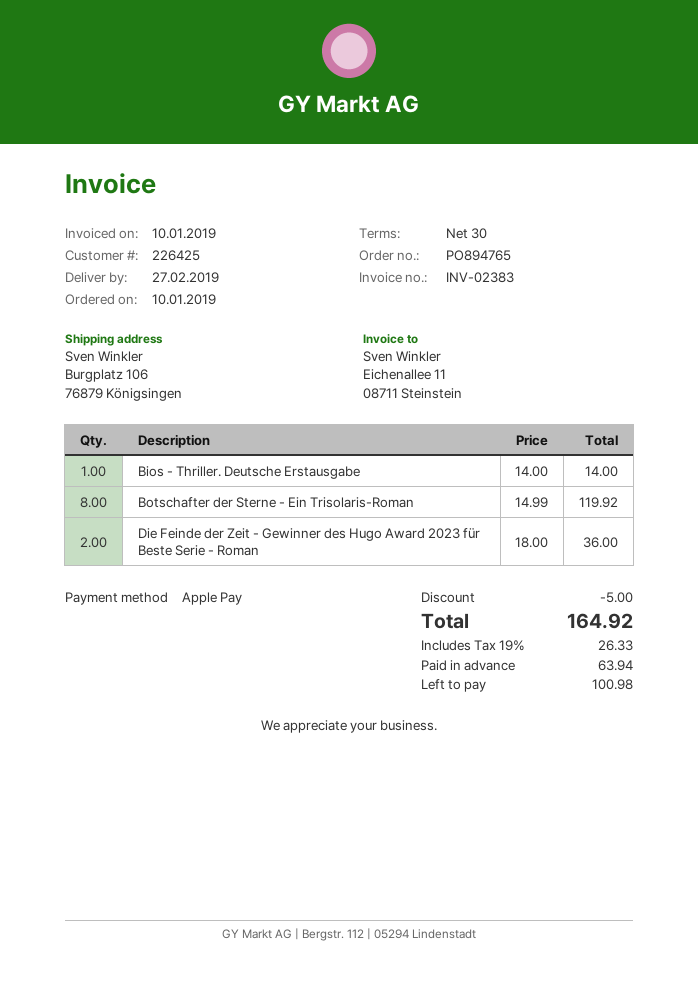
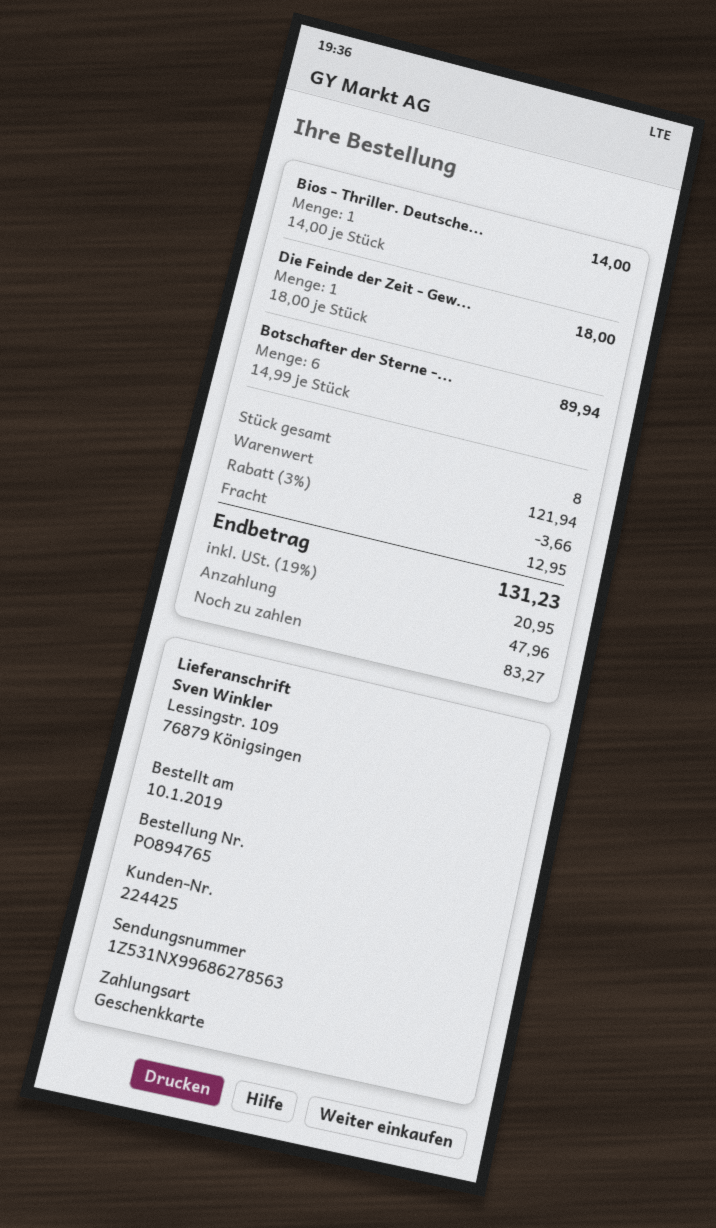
customer number: 226425 -> 224425
payment method: Apple Pay -> gift card
ship to: Burgplatz 106, 76879 Königsingen -> Lessingstr. 109, 76879 Königsingen
Botschafter der Sterne - Ein Trisolaris-Roman: 8 x 14.99 = 119.92 -> 6 x 14.99 = 89.94
Die Feinde der Zeit - Gewinner des Hugo Award 2023 für Beste Serie - Roman: 2 x 18.00 = 36.00 -> 1 x 18.00 = 18.00
discount: 5.00 -> 3.66
shipping: none -> 12.95
tax: 19% = 26.33 -> 19% = 20.95
total: 164.92 -> 131.23
deposit: 63.94 -> 47.96
balance: 100.98 -> 83.27

